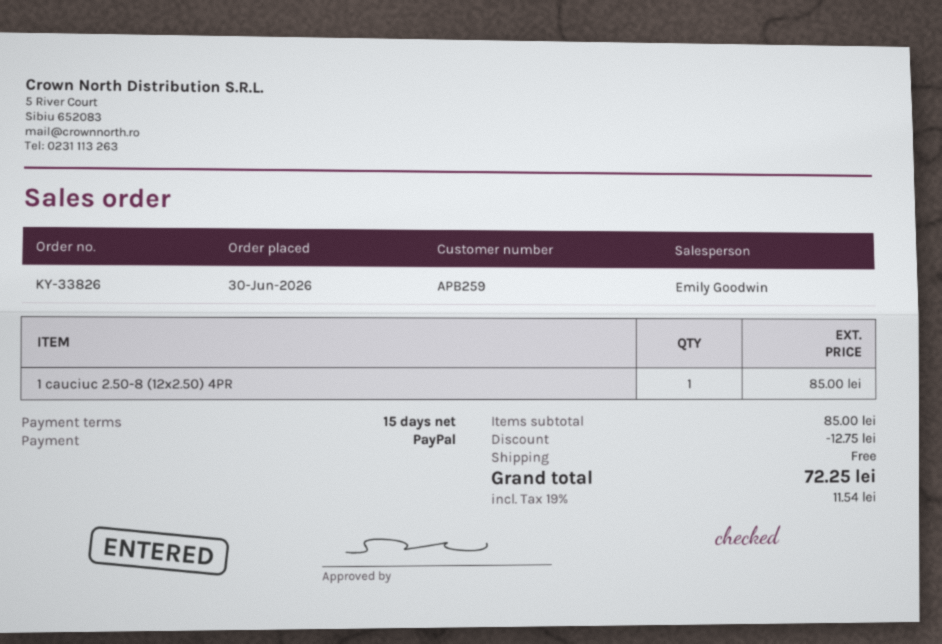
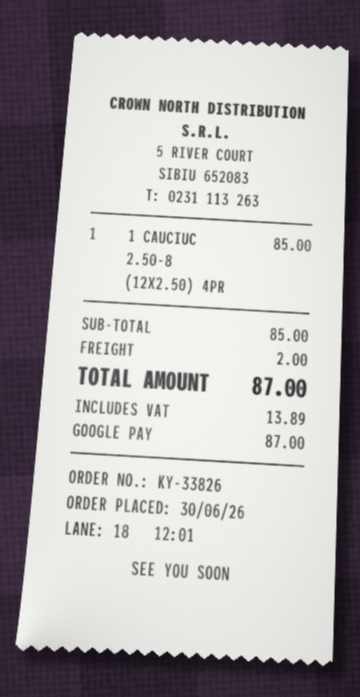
payment method: PayPal -> Google Pay
discount: 12.75 -> none
shipping: 0.00 -> 2.00
tax: 11.54 -> 13.89
total: 72.25 -> 87.00

